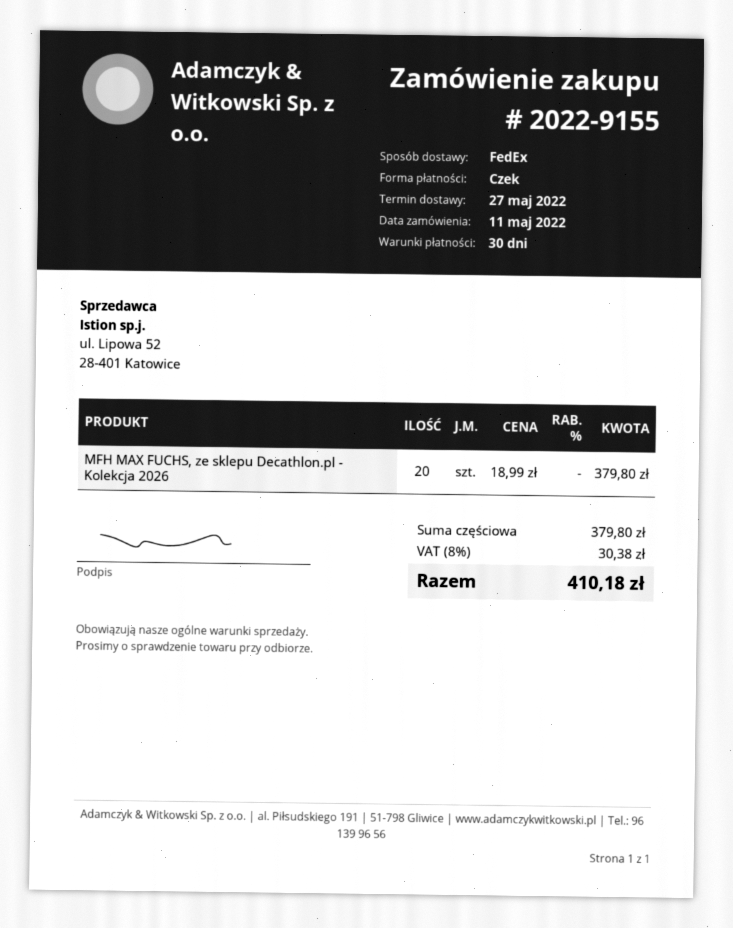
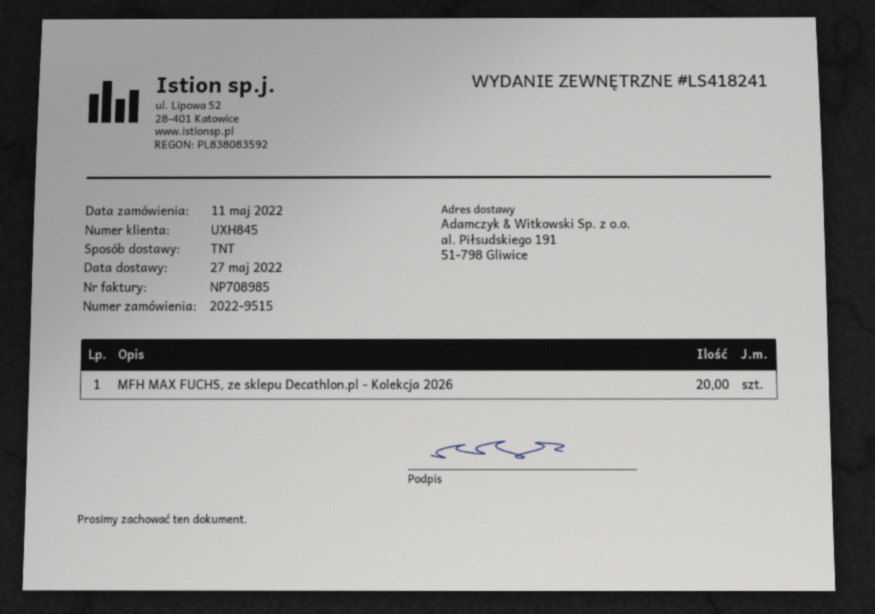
order number: 2022-9155 -> 2022-9515
shipping method: FedEx -> TNT

